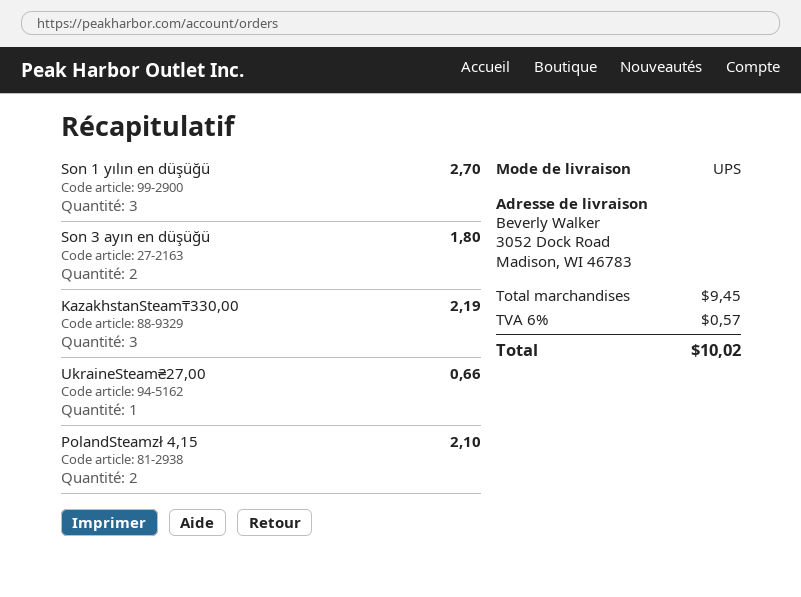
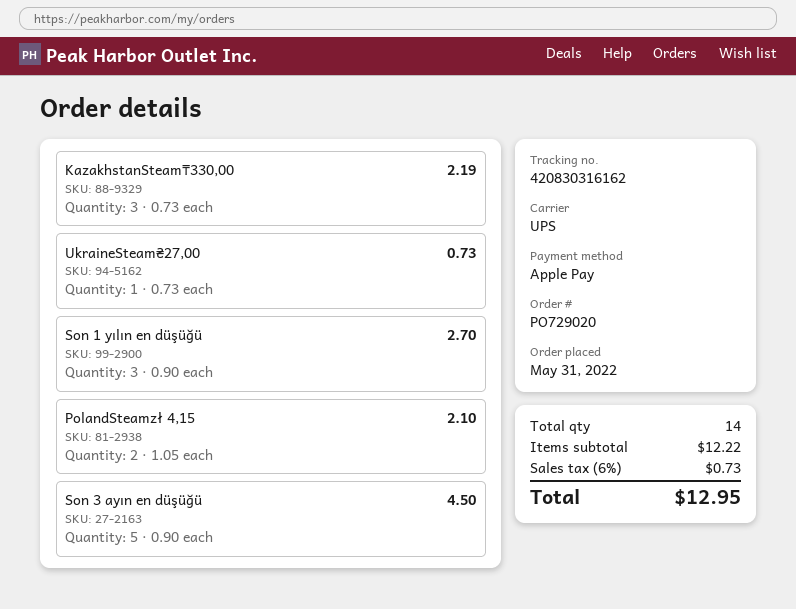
Son 3 ayın en düşüğü: 2 for 1.80 -> 5 for 4.50
UkraineSteam₴27,00: 1 for 0.66 -> 1 for 0.73
subtotal: 9.45 -> 12.22
tax: 6% = 0.57 -> 6% = 0.73
total: 10.02 -> 12.95

